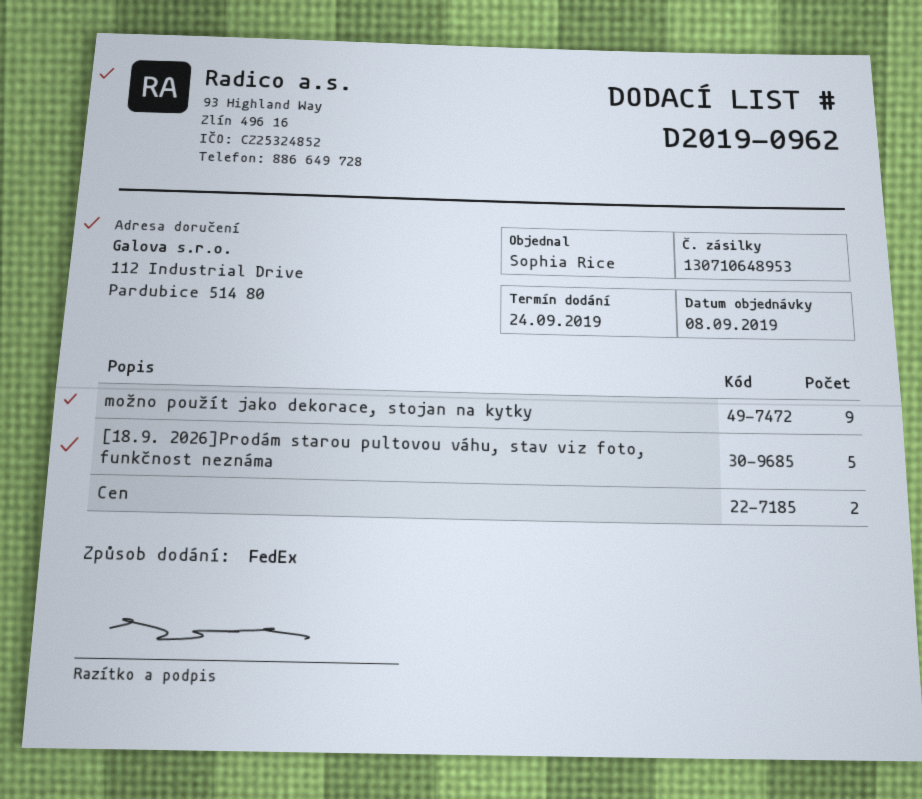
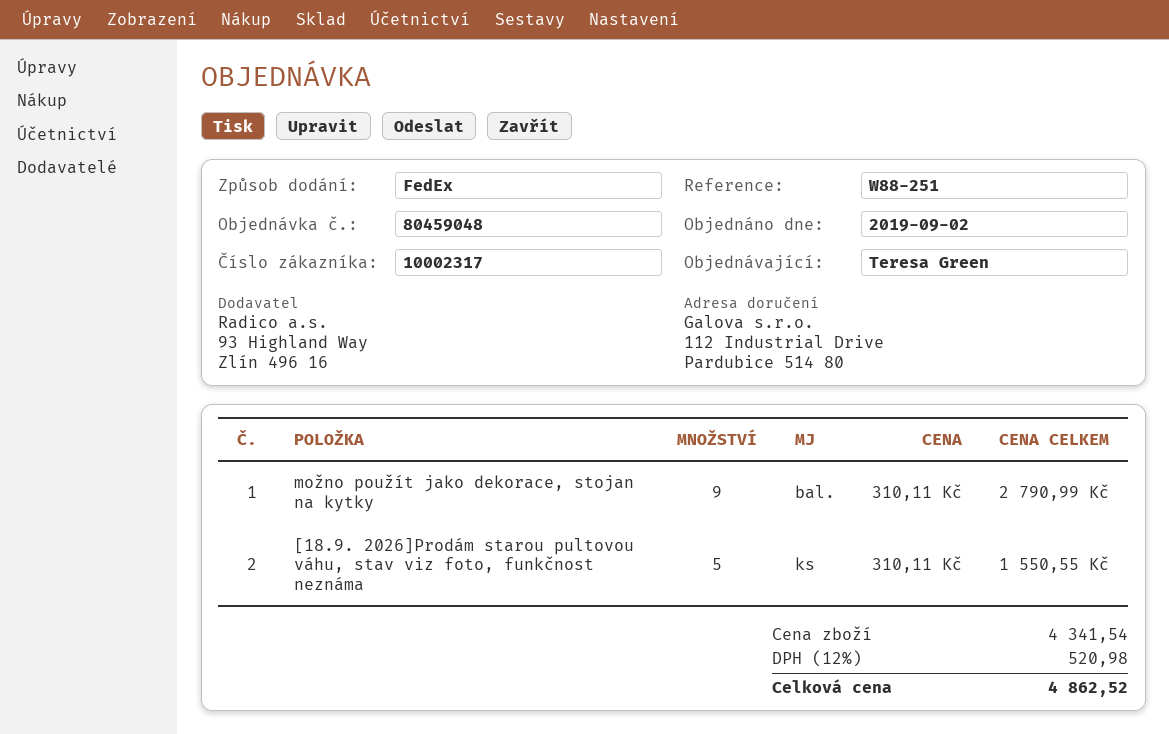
order date: 2019-09-08 -> 2019-09-02
ordered by: Sophia Rice -> Teresa Green
Cen: 2 -> none

